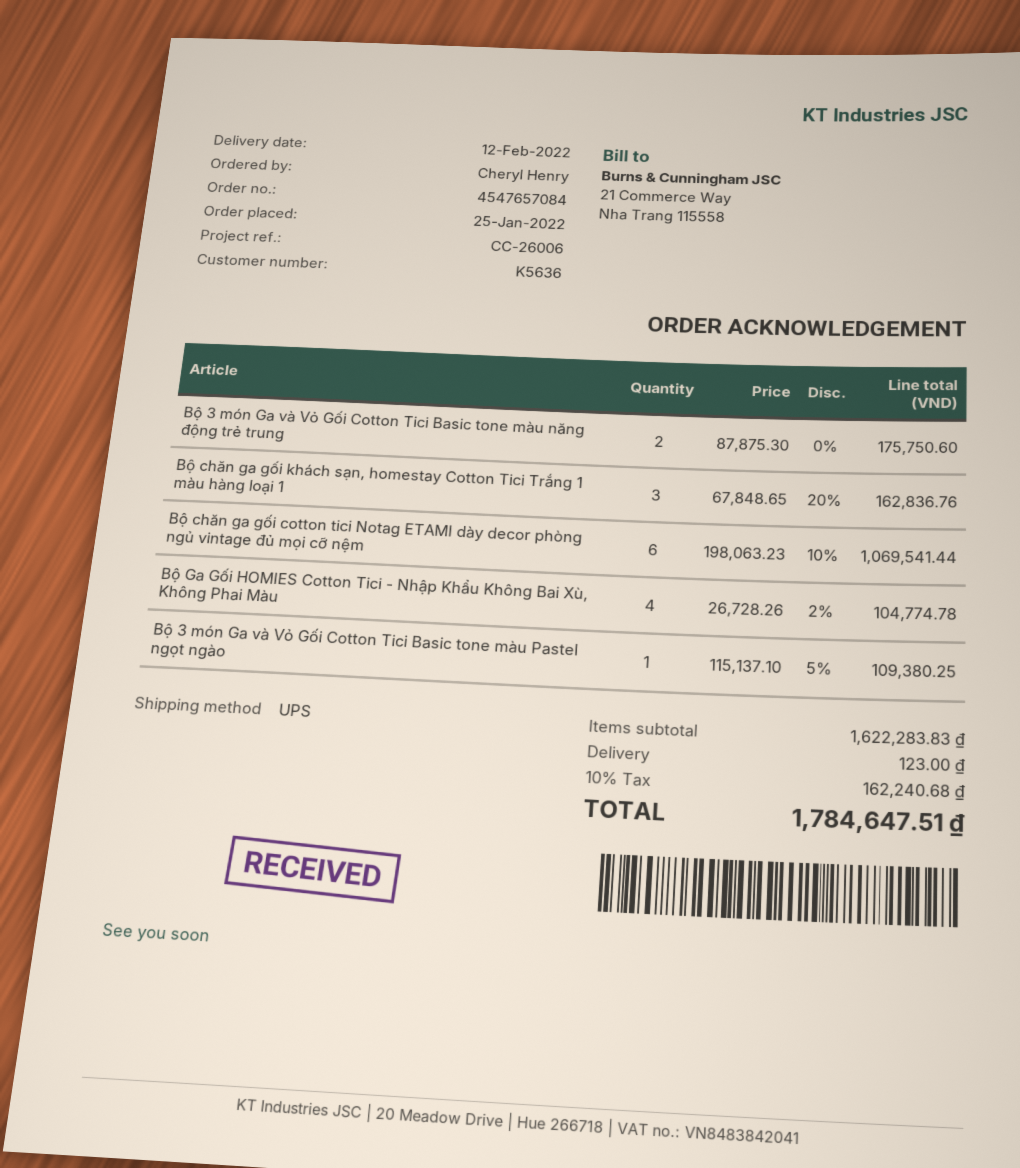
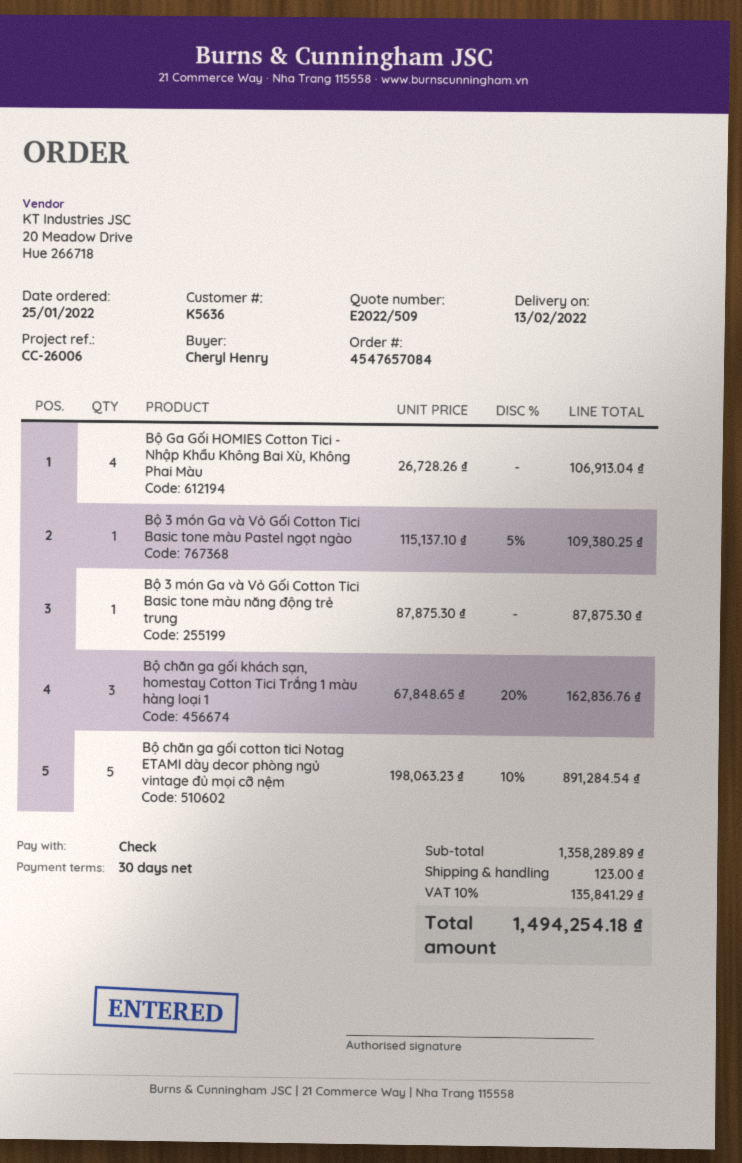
delivery date: 2022-02-12 -> 2022-02-13
Bộ 3 món Ga và Vỏ Gối Cotton Tici Basic tone màu năng động trẻ trung: 2 x 87875.30 = 175750.60 -> 1 x 87875.30 = 87875.30
Bộ chăn ga gối cotton tici Notag ETAMI dày decor phòng ngủ vintage đủ mọi cỡ nệm: 6 x 198063.23 - 10% = 1069541.44 -> 5 x 198063.23 - 10% = 891284.54
Bộ Ga Gối HOMIES Cotton Tici - Nhập Khẩu Không Bai Xù, Không Phai Màu: 4 x 26728.26 - 2% = 104774.78 -> 4 x 26728.26 = 106913.04
subtotal: 1622283.83 -> 1358289.89
tax: 10% = 162240.68 -> 10% = 135841.29
total: 1784647.51 -> 1494254.18

